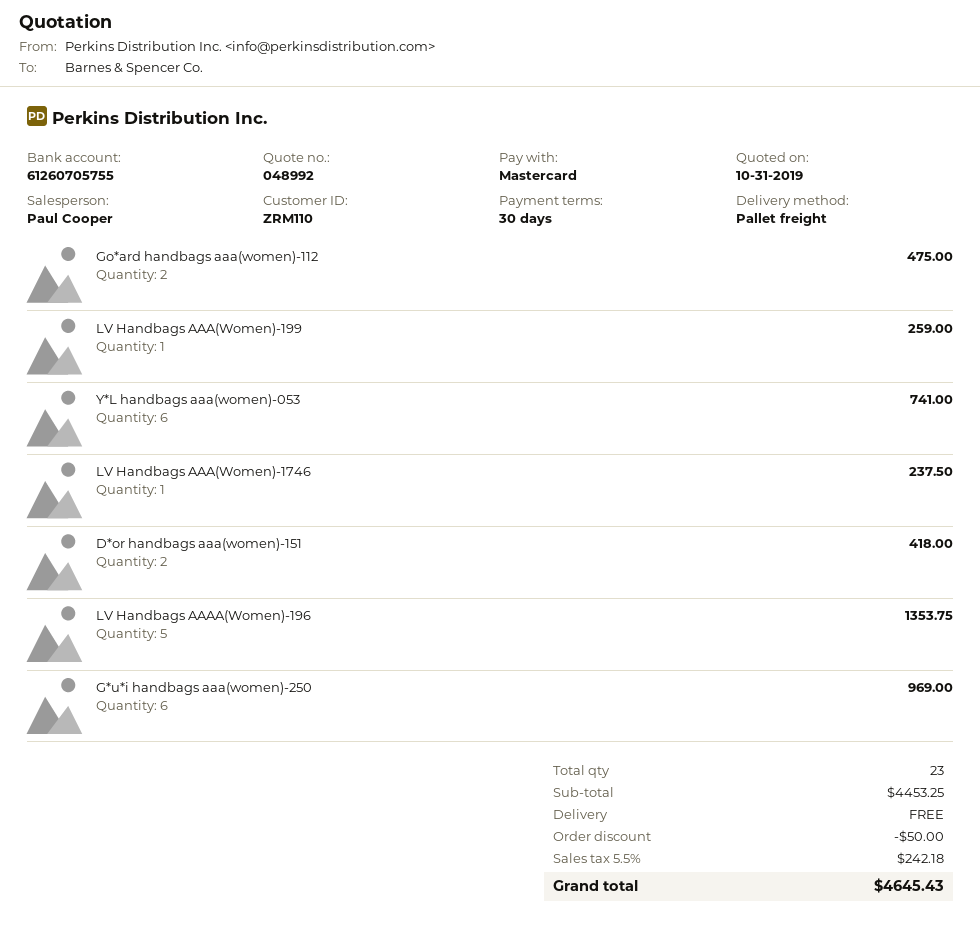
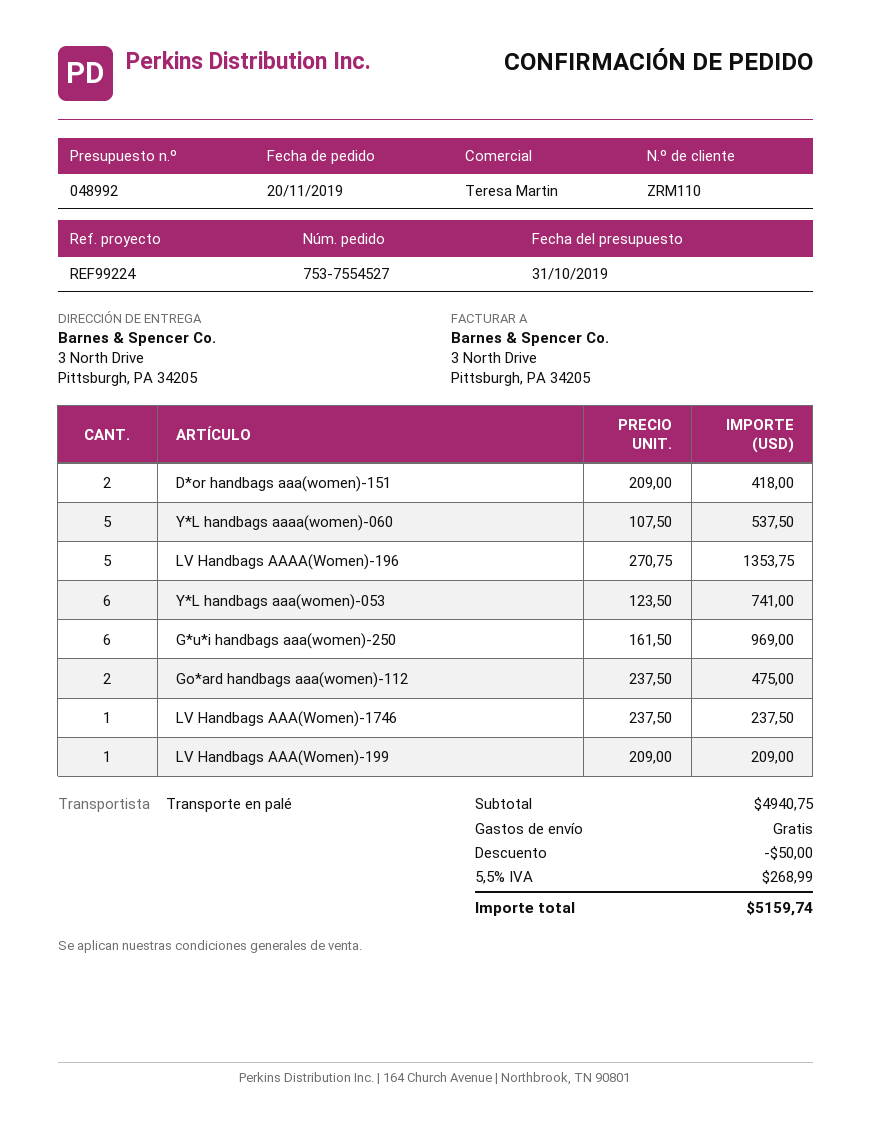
sales rep: Paul Cooper -> Teresa Martin
LV Handbags AAA(Women)-199: 1 for 259.00 -> 1 for 209.00
Y*L handbags aaaa(women)-060: none -> 5 for 537.50
subtotal: 4453.25 -> 4940.75
tax: 5.5% = 242.18 -> 5.5% = 268.99
total: 4645.43 -> 5159.74

